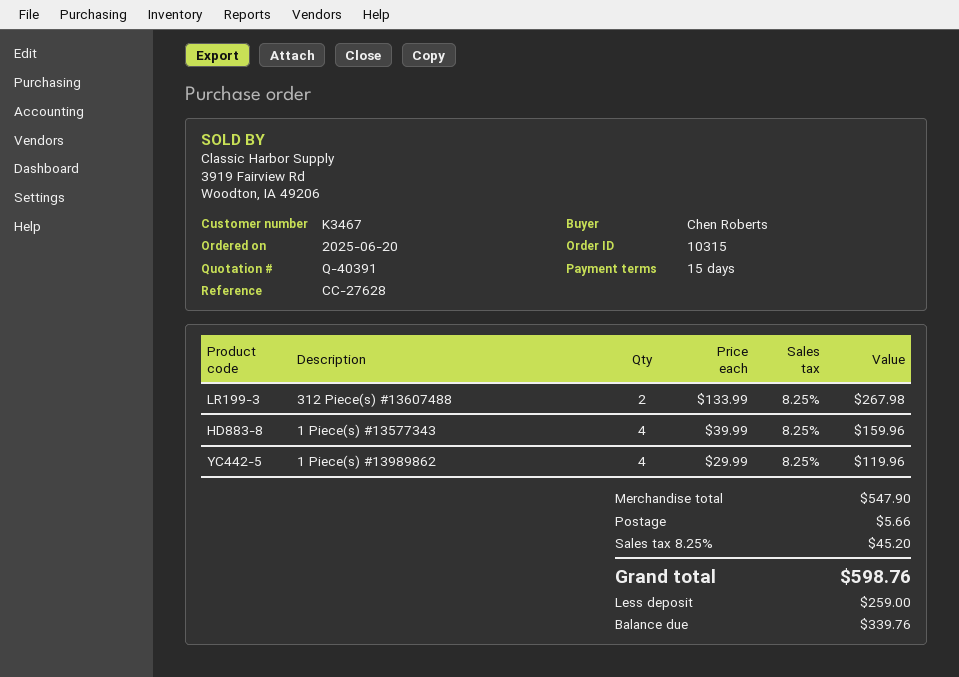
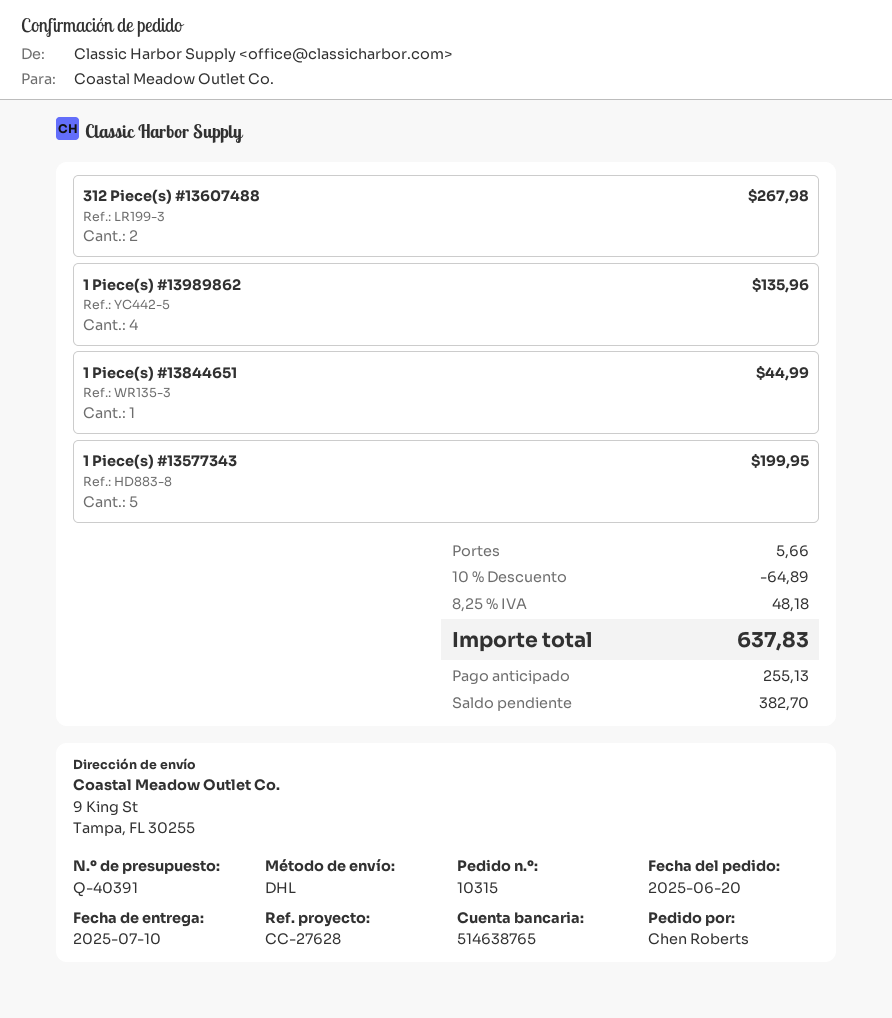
1 Piece(s) #13577343: 4 for 159.96 -> 5 for 199.95
1 Piece(s) #13989862: 4 for 119.96 -> 4 for 135.96
1 Piece(s) #13844651: none -> 1 for 44.99
discount: none -> 10% = 64.89
tax: 8.25% = 45.20 -> 8.25% = 48.18
total: 598.76 -> 637.83
deposit: 259.00 -> 255.13
balance: 339.76 -> 382.70

